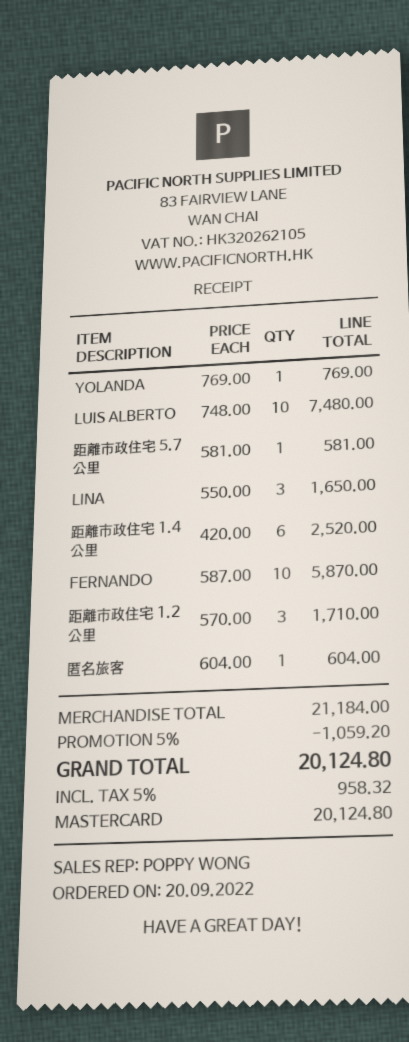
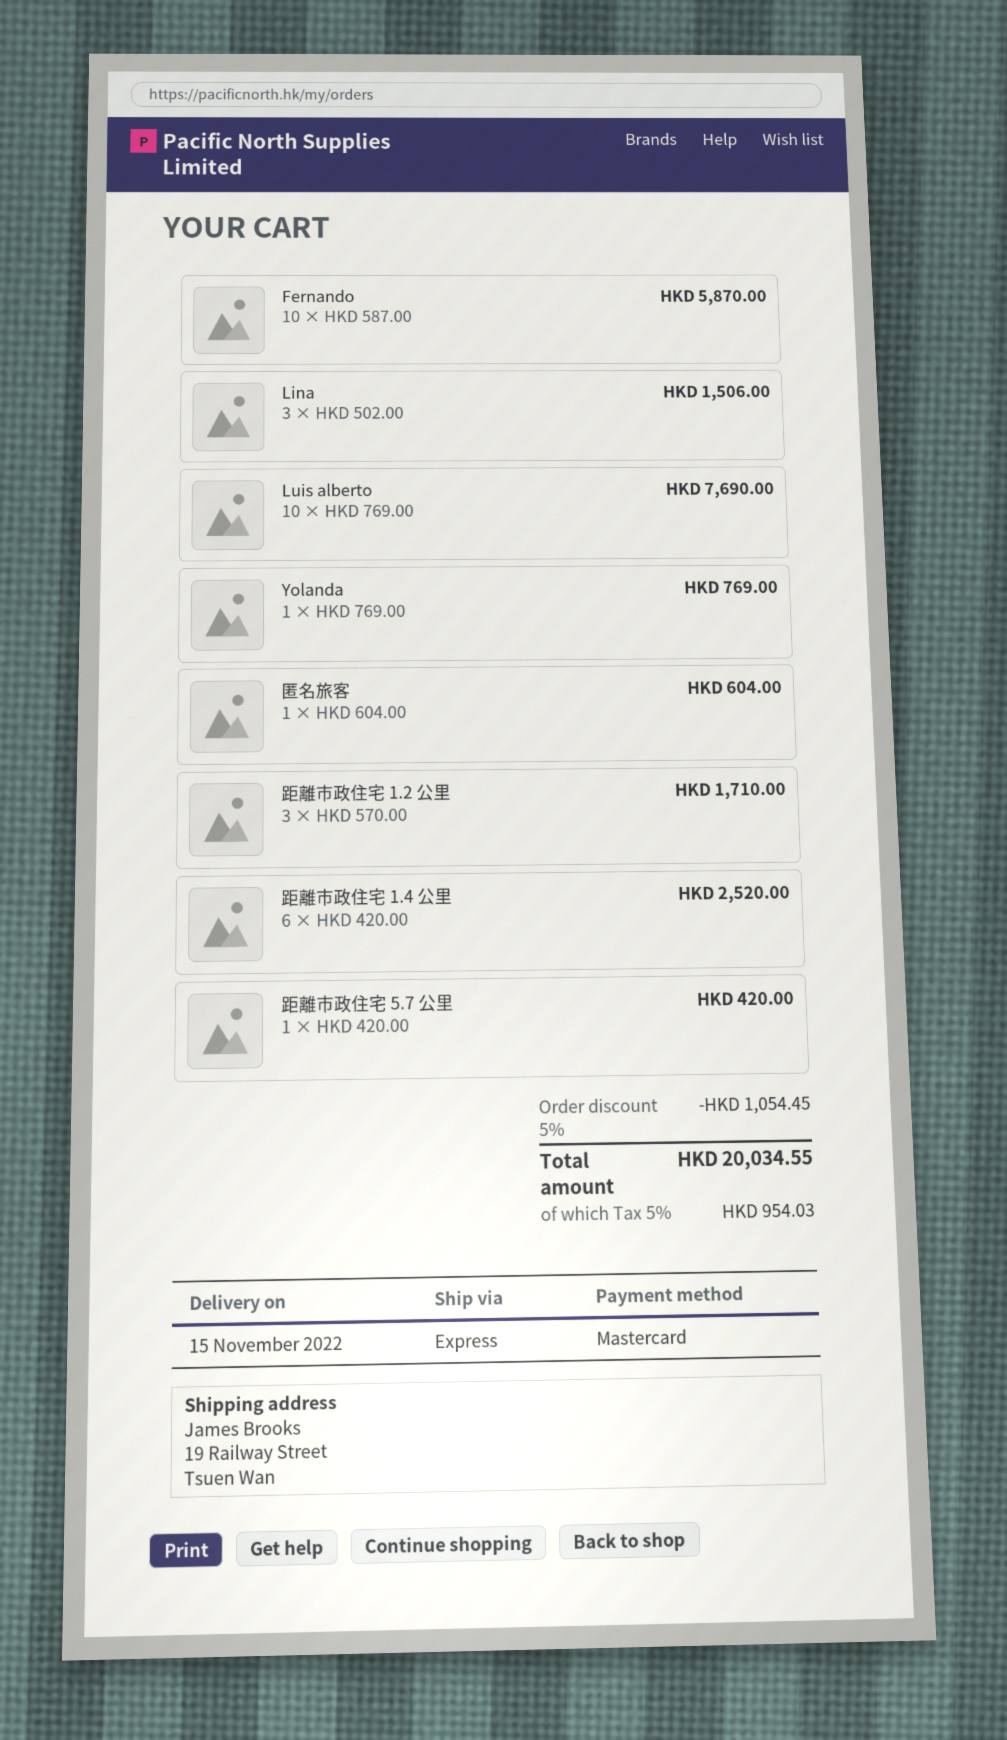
LUIS ALBERTO: 10 x 748.00 = 7480.00 -> 10 x 769.00 = 7690.00
距離市政住宅 5.7 公里: 1 x 581.00 = 581.00 -> 1 x 420.00 = 420.00
LINA: 3 x 550.00 = 1650.00 -> 3 x 502.00 = 1506.00
discount: 5% = 1059.20 -> 5% = 1054.45
tax: 5% = 958.32 -> 5% = 954.03
total: 20124.80 -> 20034.55

